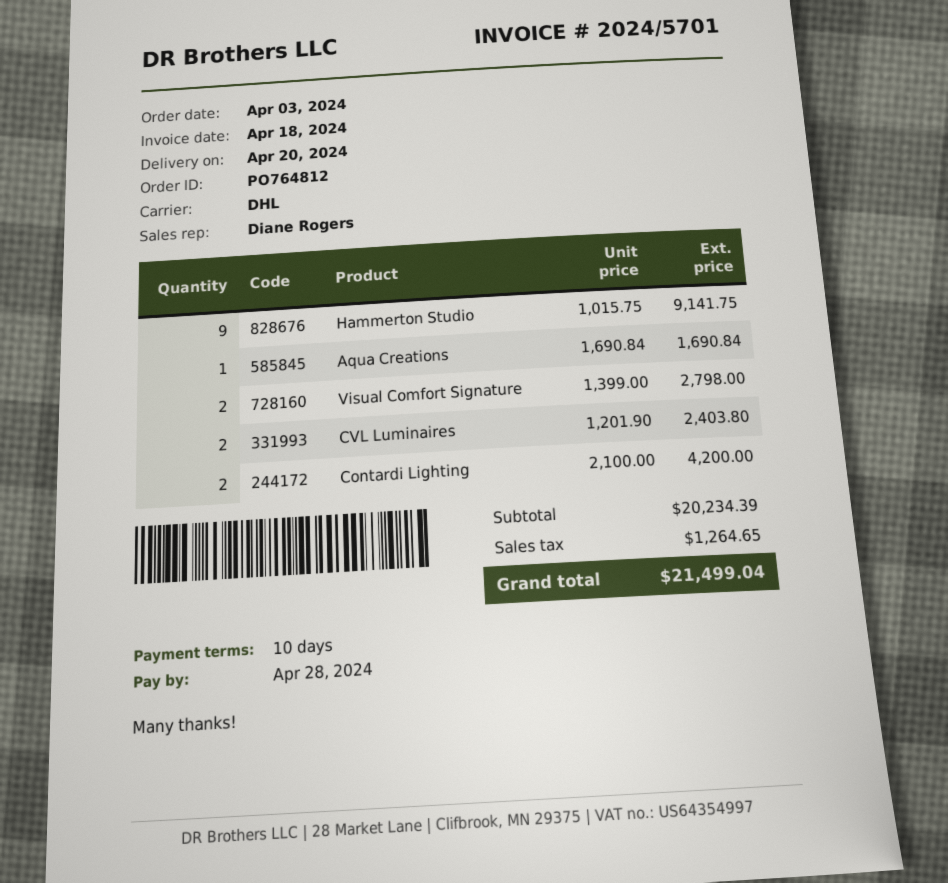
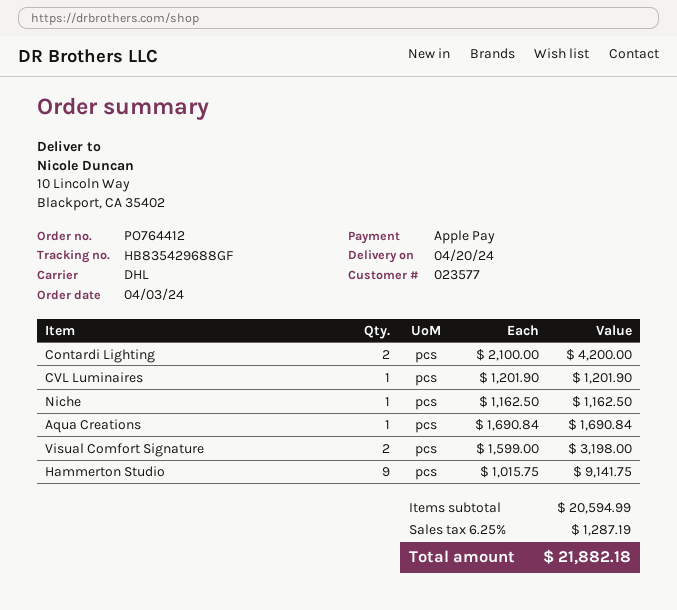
order number: PO764812 -> PO764412
Visual Comfort Signature: 2 x 1399.00 = 2798.00 -> 2 x 1599.00 = 3198.00
CVL Luminaires: 2 x 1201.90 = 2403.80 -> 1 x 1201.90 = 1201.90
Niche: none -> 1 x 1162.50 = 1162.50
subtotal: 20234.39 -> 20594.99
tax: 1264.65 -> 1287.19
total: 21499.04 -> 21882.18

